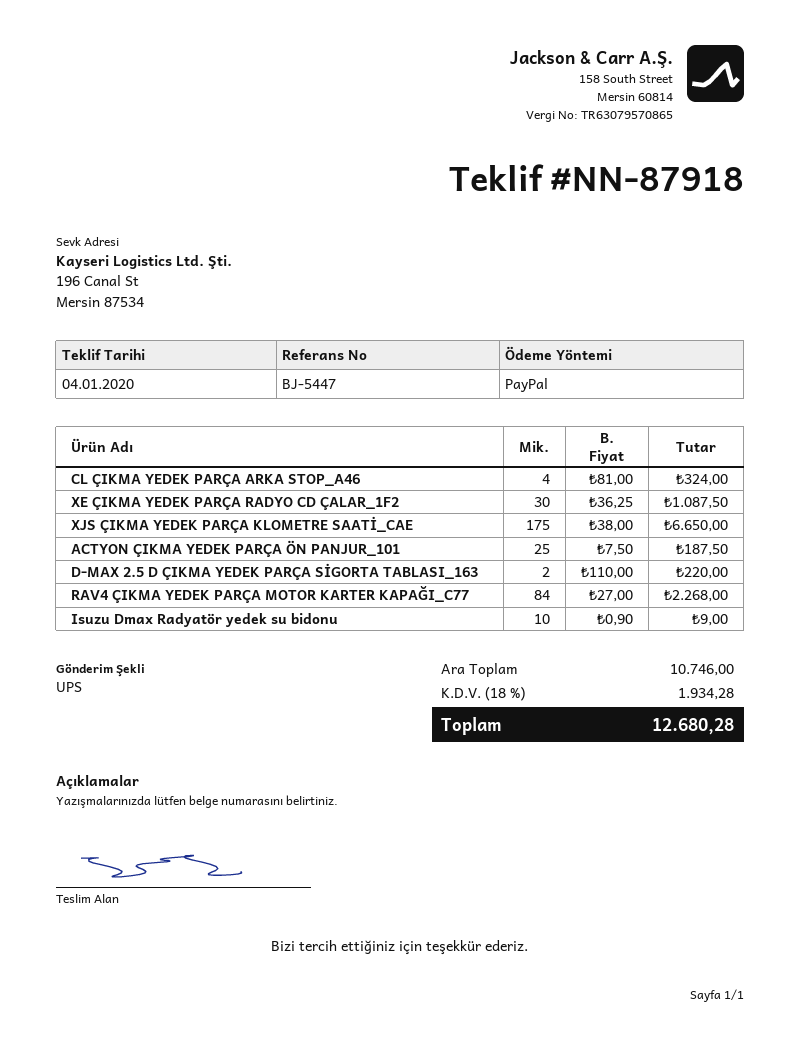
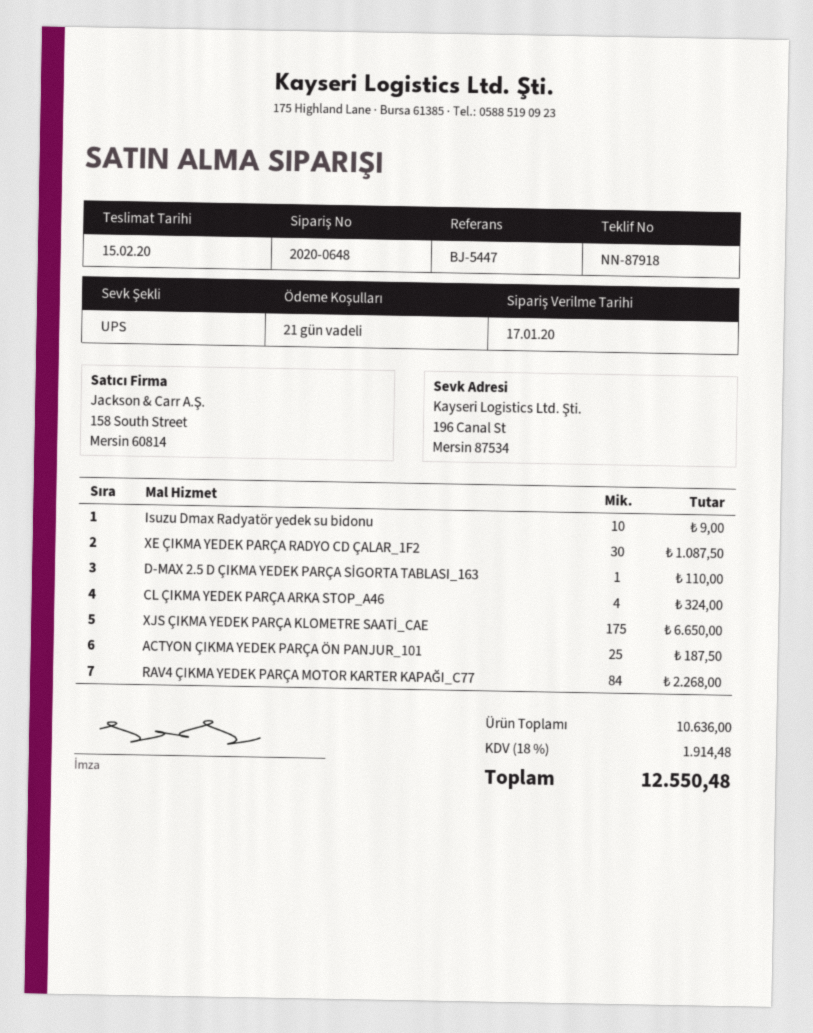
D-MAX 2.5 D ÇIKMA YEDEK PARÇA SİGORTA TABLASI_163: 2 for 220.00 -> 1 for 110.00
subtotal: 10746.00 -> 10636.00
tax: 18% = 1934.28 -> 18% = 1914.48
total: 12680.28 -> 12550.48

